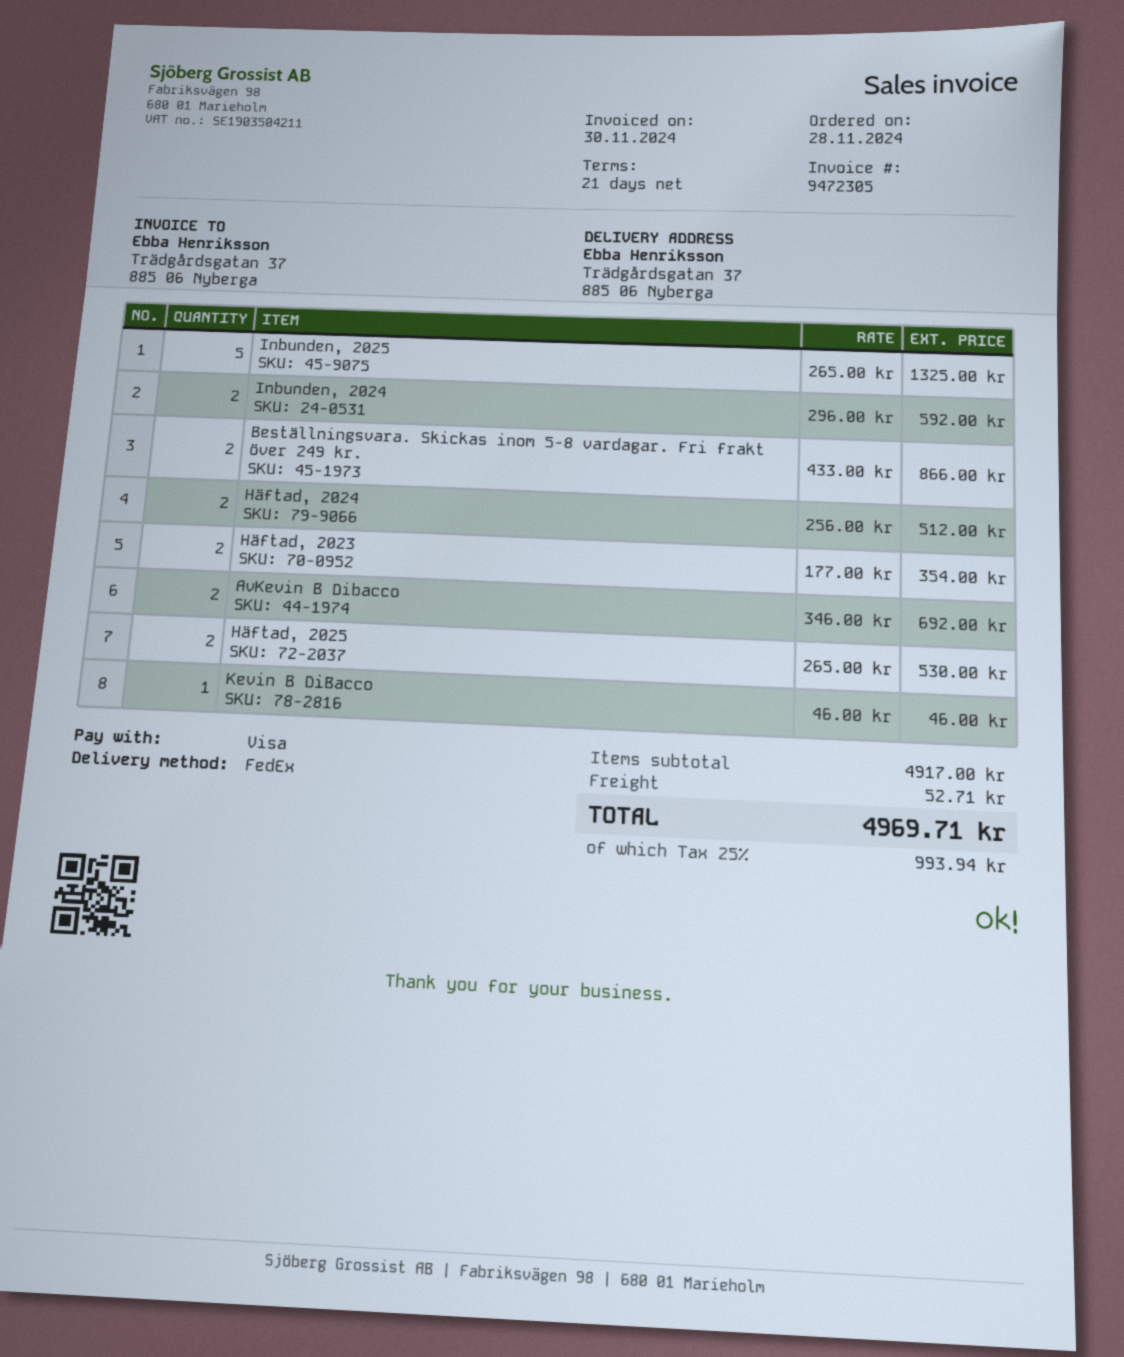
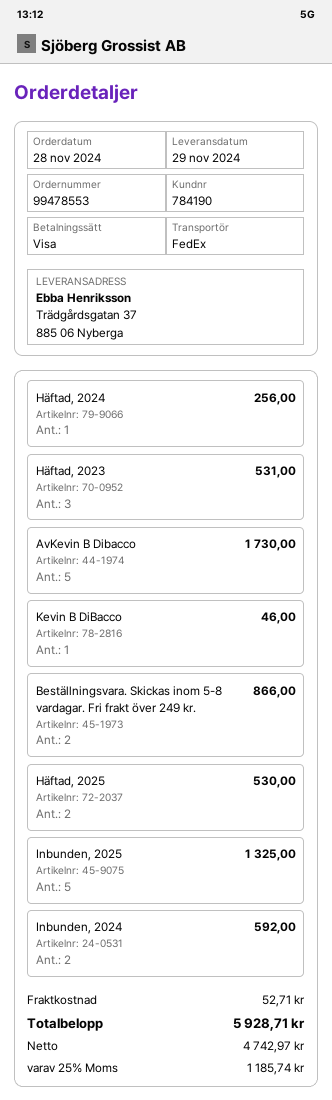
Häftad, 2024: 2 for 512.00 -> 1 for 256.00
Häftad, 2023: 2 for 354.00 -> 3 for 531.00
AvKevin B Dibacco: 2 for 692.00 -> 5 for 1730.00
tax: 25% = 993.94 -> 25% = 1185.74
total: 4969.71 -> 5928.71

